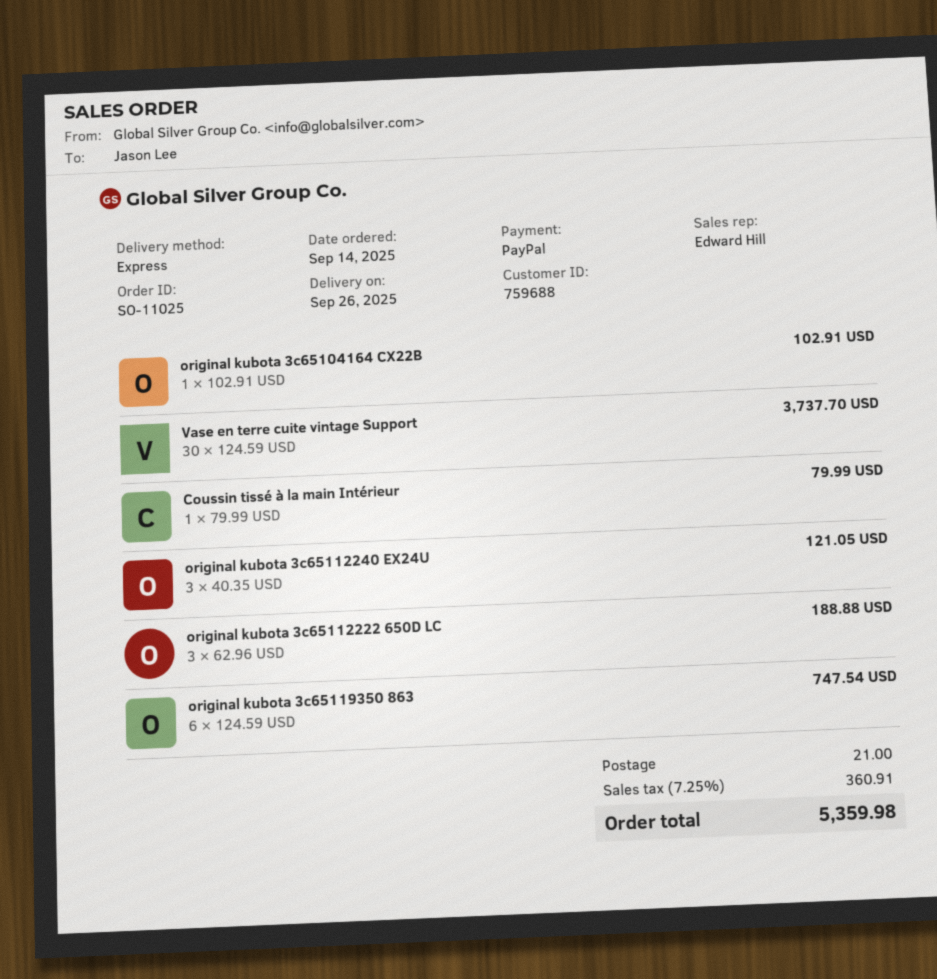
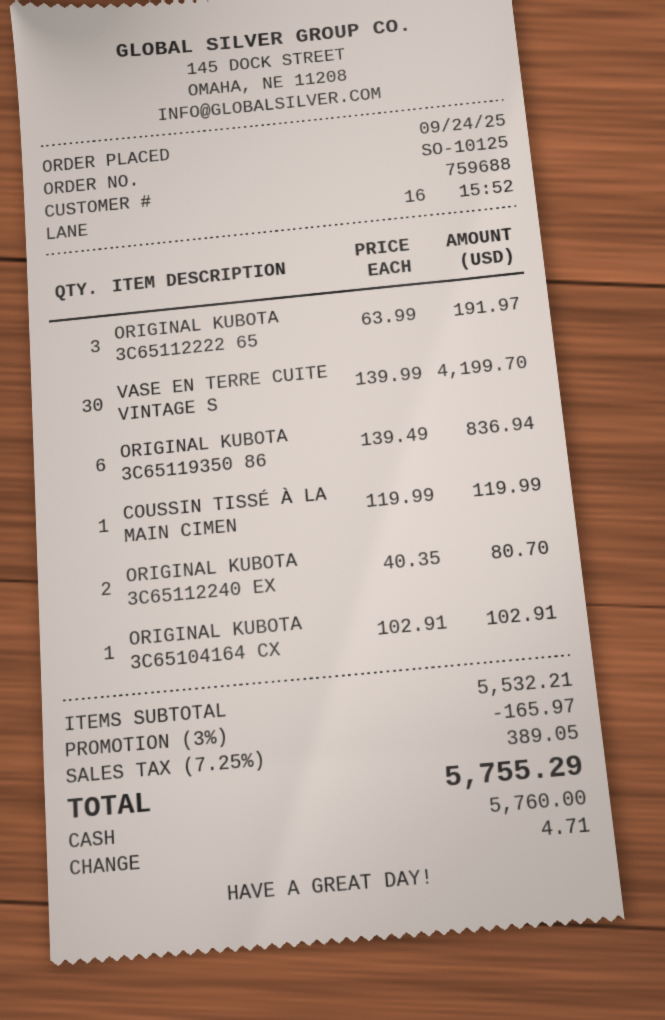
order number: SO-11025 -> SO-10125
order date: 2025-09-14 -> 2025-09-24
payment method: PayPal -> cash
Vase en terre cuite vintage Support: 30 x 124.59 = 3737.70 -> 30 x 139.99 = 4199.70
Coussin tissé à la main Intérieur: 1 x 79.99 = 79.99 -> none
original kubota 3c65112240 EX24U: 3 x 40.35 = 121.05 -> 2 x 40.35 = 80.70
original kubota 3c65112222 650D LC: 3 x 62.96 = 188.88 -> 3 x 63.99 = 191.97
original kubota 3c65119350 863: 6 x 124.59 = 747.54 -> 6 x 139.49 = 836.94
COUSSIN TISSÉ À LA MAIN CIMEN: none -> 1 x 119.99 = 119.99
discount: none -> 3% = 165.97
shipping: 21.00 -> none
tax: 7.25% = 360.91 -> 7.25% = 389.05
total: 5359.98 -> 5755.29

